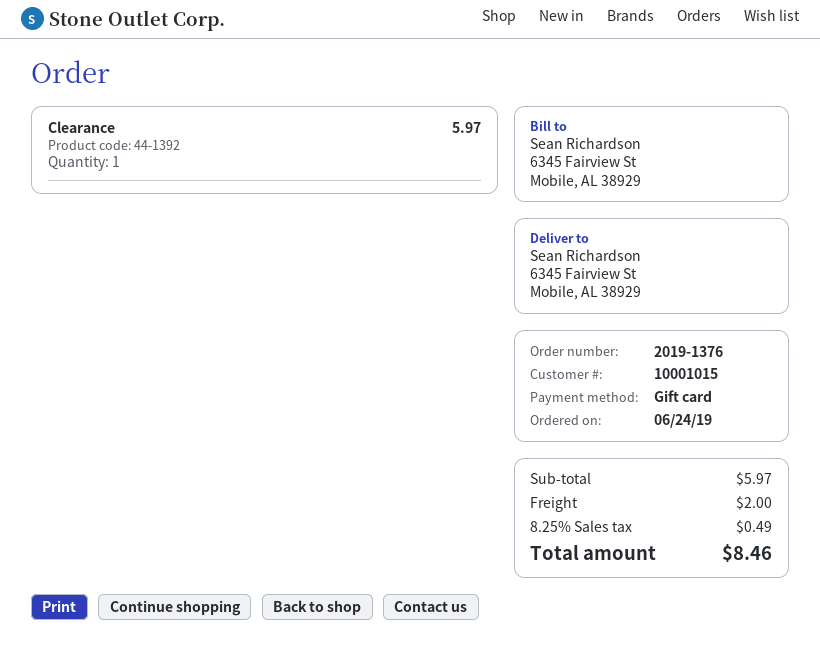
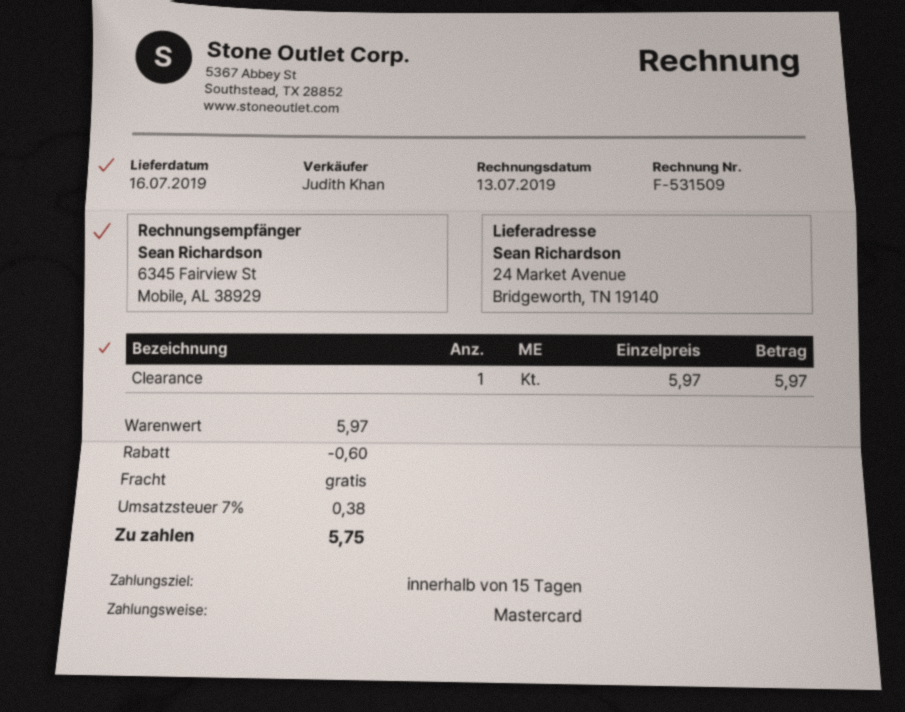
payment method: gift card -> Mastercard
ship to: 6345 Fairview St, Mobile, AL 38929 -> 24 Market Avenue, Bridgeworth, TN 19140
discount: none -> 0.60
shipping: 2.00 -> 0.00
tax: 8.25% = 0.49 -> 7% = 0.38
total: 8.46 -> 5.75

